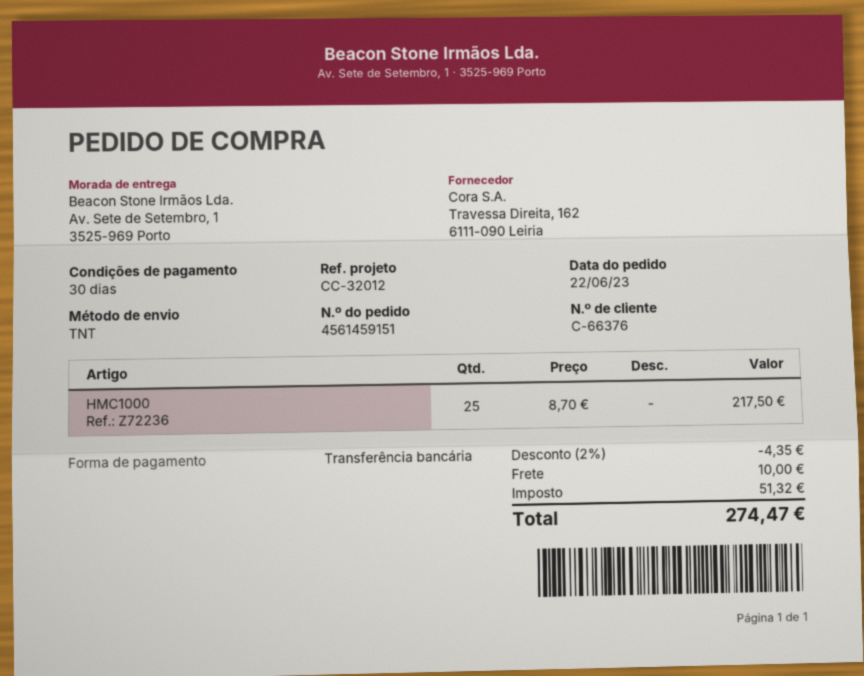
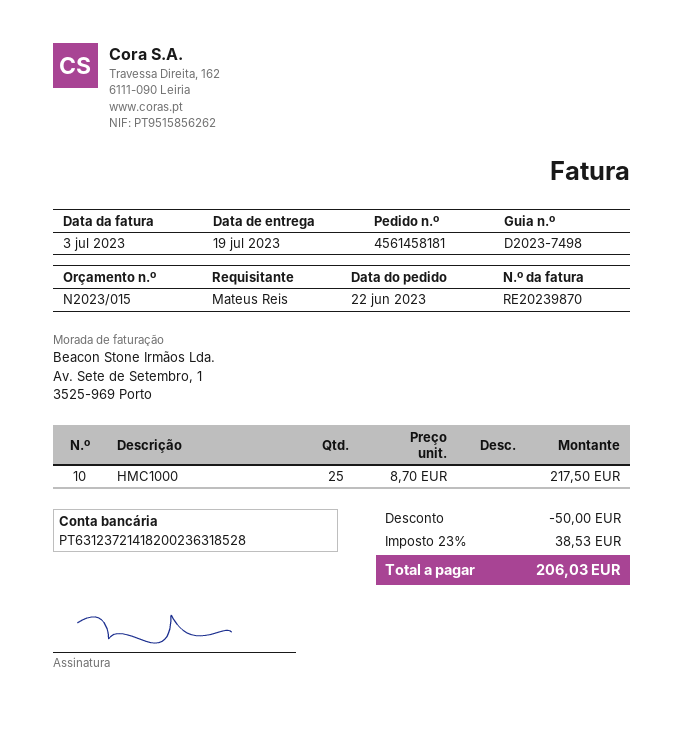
order number: 4561459151 -> 4561458181
discount: 4.35 -> 50.00
shipping: 10.00 -> none
tax: 51.32 -> 38.53
total: 274.47 -> 206.03

